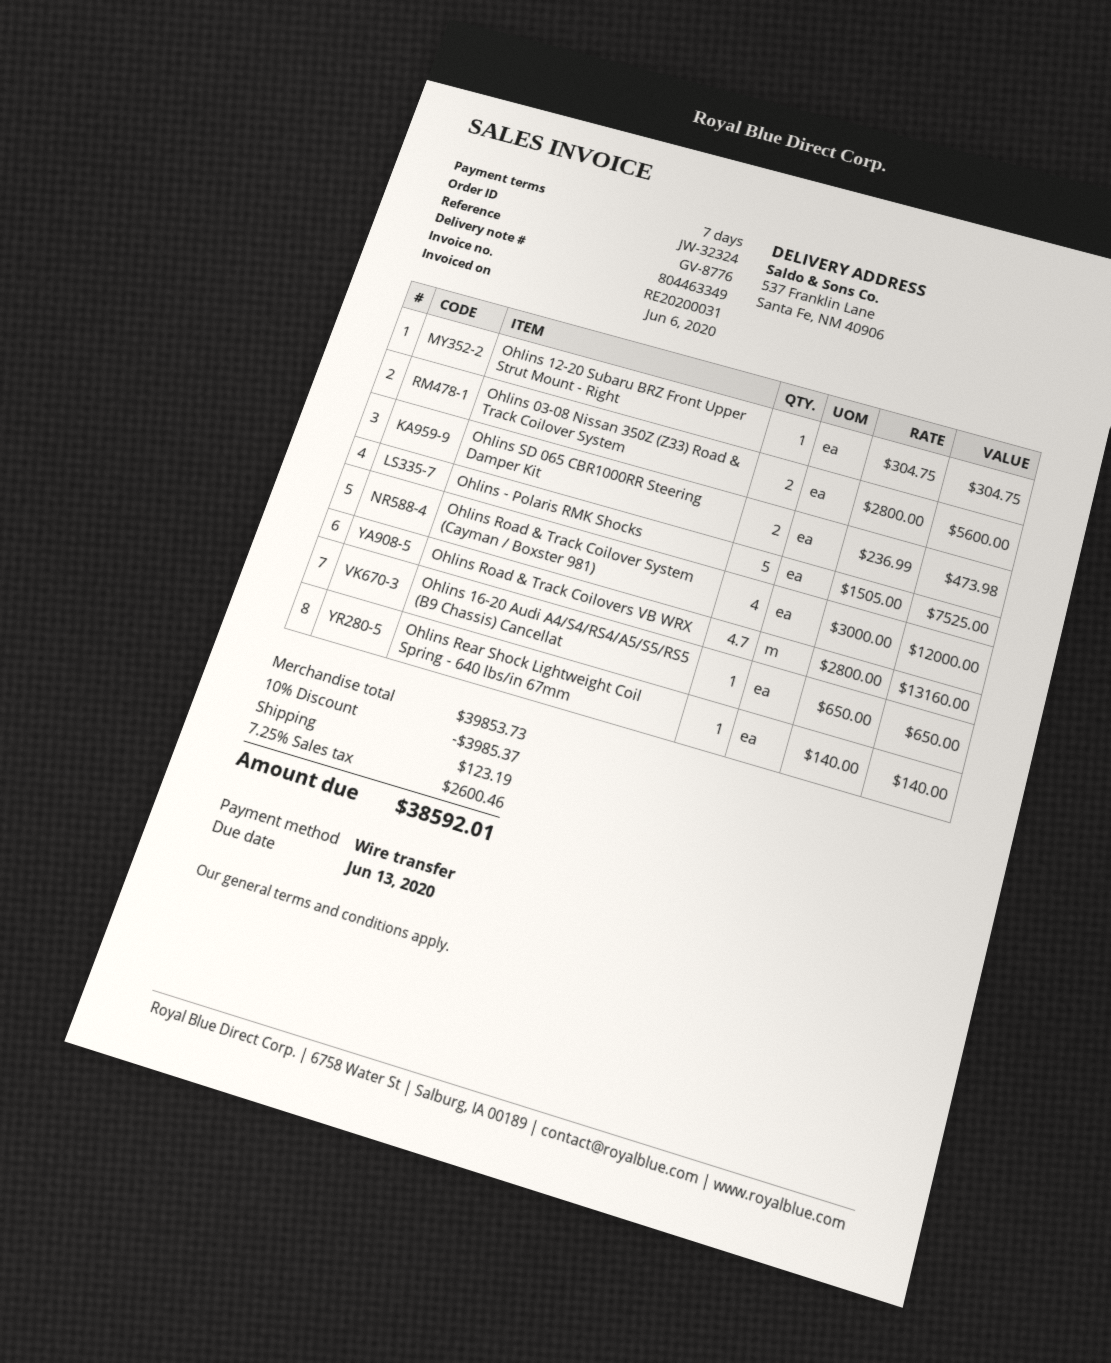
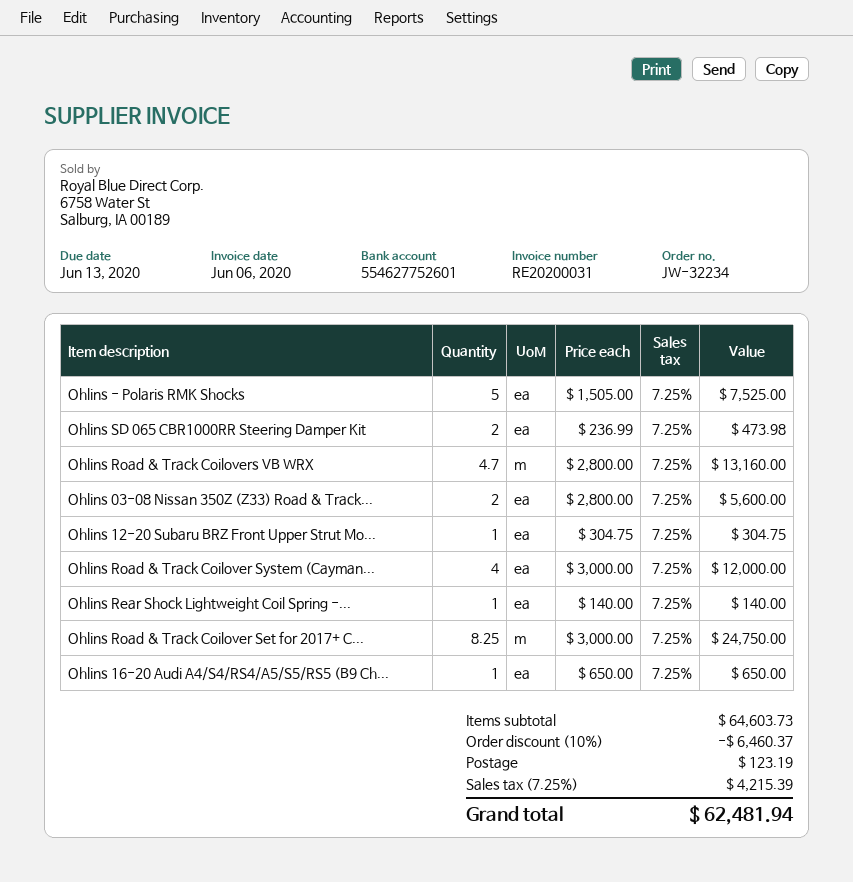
order number: JW-32324 -> JW-32234
Ohlins Road & Track Coilover Set for 2017+ C...: none -> 8.25 x 3000.00 = 24750.00
subtotal: 39853.73 -> 64603.73
discount: 10% = 3985.37 -> 10% = 6460.37
tax: 7.25% = 2600.46 -> 7.25% = 4215.39
total: 38592.01 -> 62481.94

